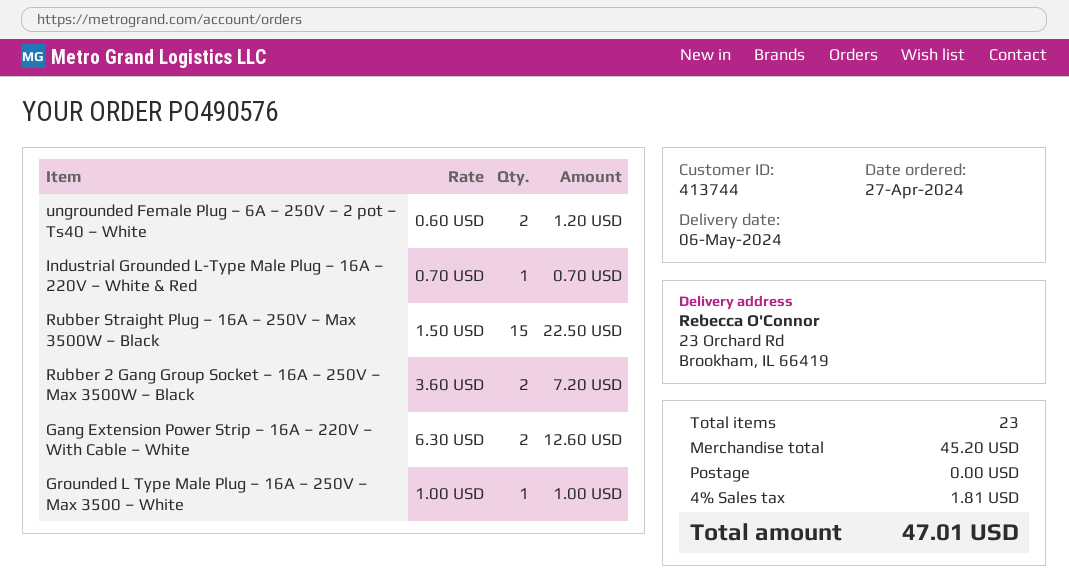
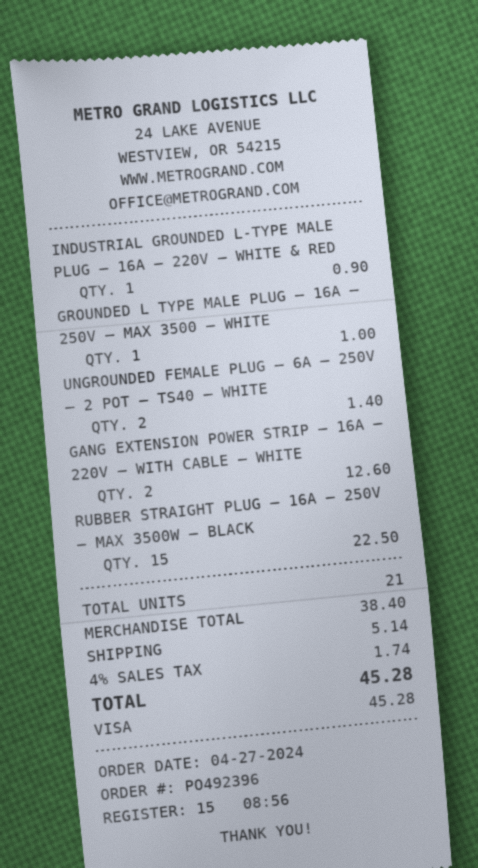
order number: PO490576 -> PO492396
ungrounded Female Plug – 6A – 250V – 2 pot – Ts40 – White: 2 for 1.20 -> 2 for 1.40
Industrial Grounded L-Type Male Plug – 16A – 220V – White & Red: 1 for 0.70 -> 1 for 0.90
Rubber 2 Gang Group Socket – 16A – 250V – Max 3500W – Black: 2 for 7.20 -> none
total quantity: 23 -> 21
subtotal: 45.20 -> 38.40
shipping: 0.00 -> 5.14
tax: 4% = 1.81 -> 4% = 1.74
total: 47.01 -> 45.28

